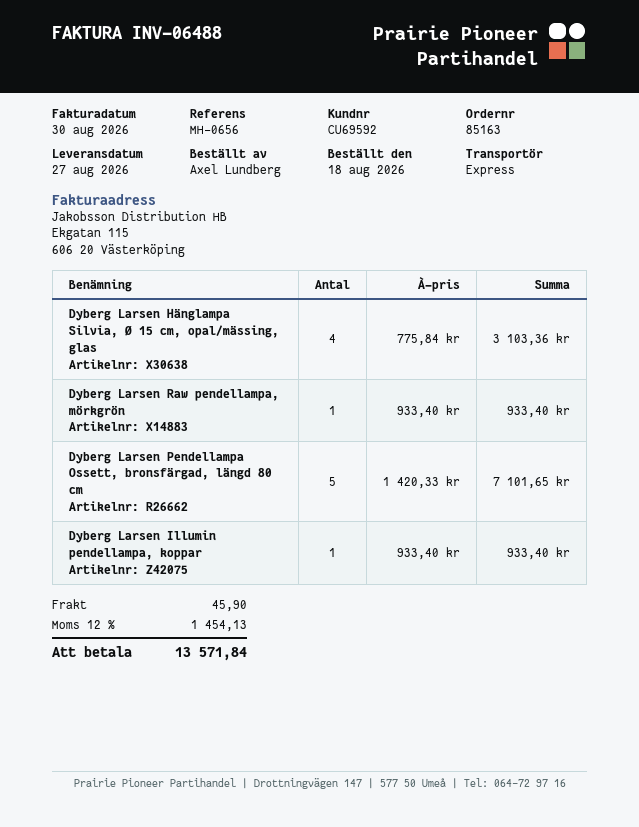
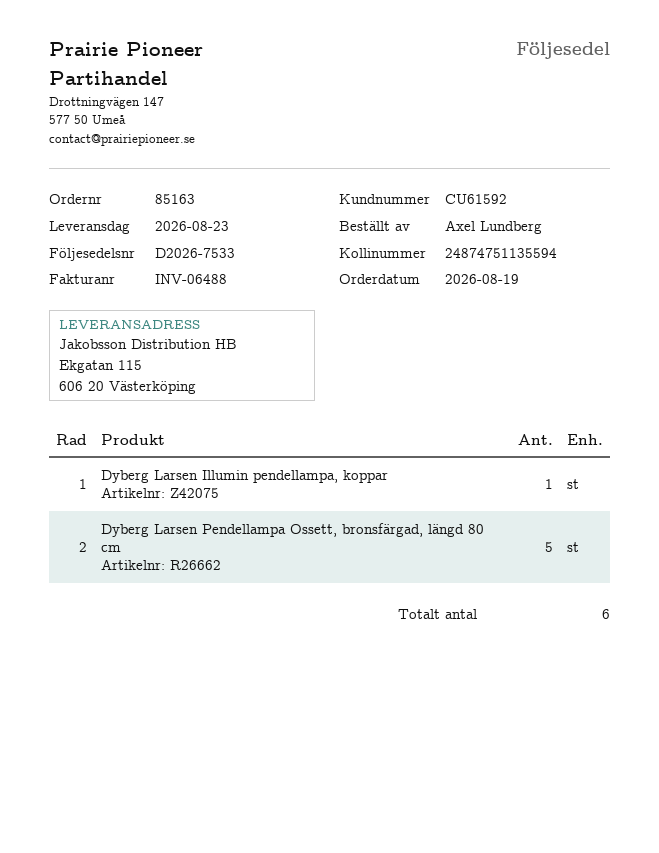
order date: 2026-08-18 -> 2026-08-19
delivery date: 2026-08-27 -> 2026-08-23
customer number: CU69592 -> CU61592
Dyberg Larsen Hänglampa Silvia, Ø 15 cm, opal/mässing, glas: 4 -> none
Dyberg Larsen Raw pendellampa, mörkgrön: 1 -> none

